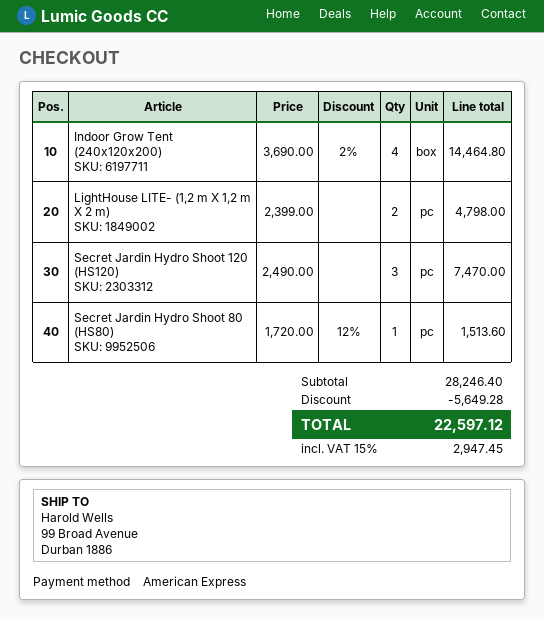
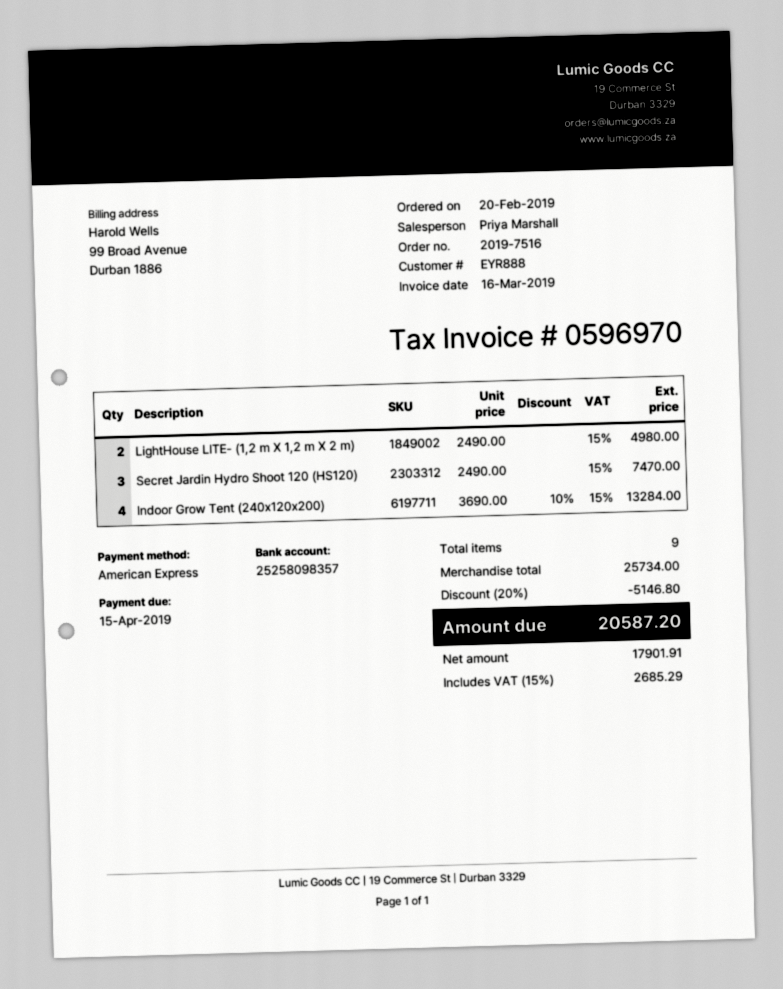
Indoor Grow Tent (240x120x200): 4 x 3690.00 - 2% = 14464.80 -> 4 x 3690.00 - 10% = 13284.00
LightHouse LITE- (1,2 m X 1,2 m X 2 m): 2 x 2399.00 = 4798.00 -> 2 x 2490.00 = 4980.00
Secret Jardin Hydro Shoot 80 (HS80): 1 x 1720.00 - 12% = 1513.60 -> none
subtotal: 28246.40 -> 25734.00
discount: 5649.28 -> 5146.80
tax: 15% = 2947.45 -> 15% = 2685.29
total: 22597.12 -> 20587.20

